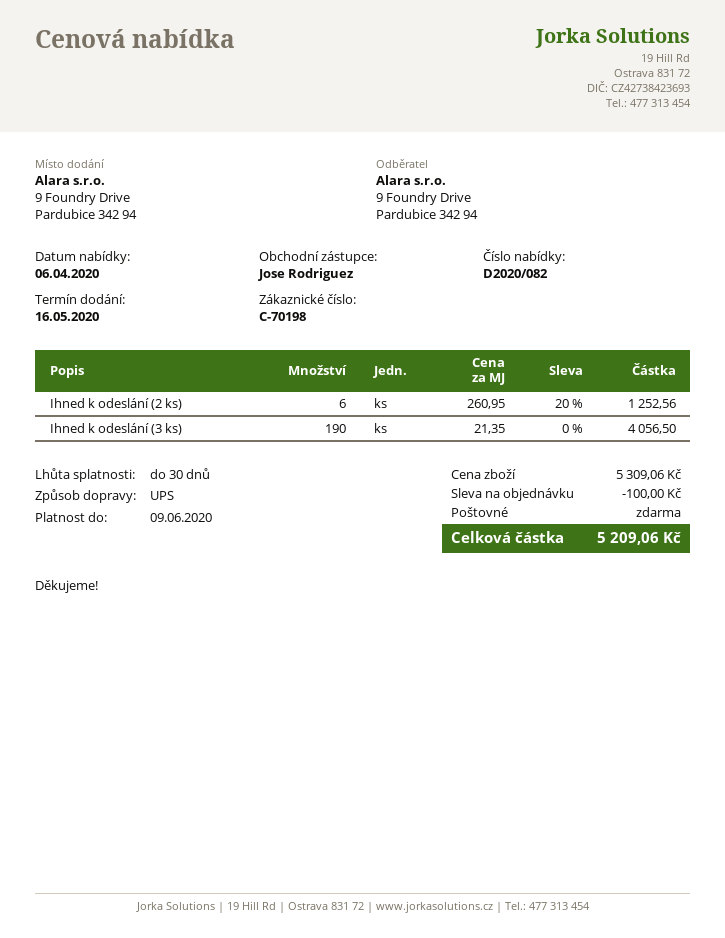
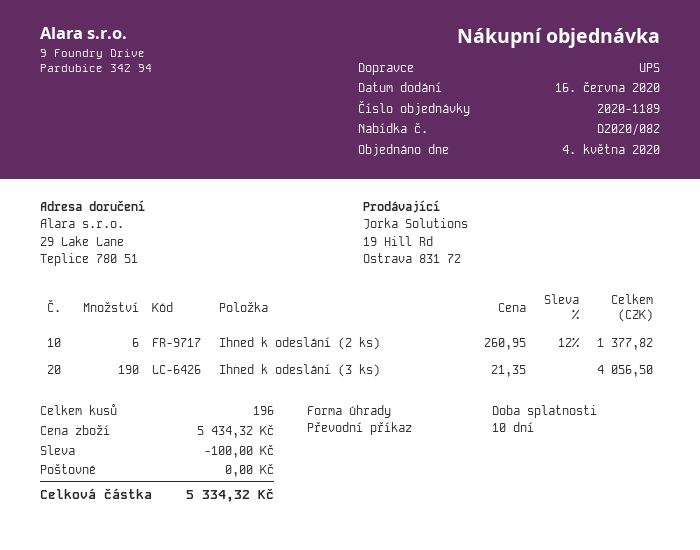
delivery date: 2020-05-16 -> 2020-06-16
payment terms: 30 days -> 10 days
ship to: 9 Foundry Drive, Pardubice 342 94 -> 29 Lake Lane, Teplice 780 51
Ihned k odeslání (2 ks): 6 x 260.95 - 20% = 1252.56 -> 6 x 260.95 - 12% = 1377.82
subtotal: 5309.06 -> 5434.32
total: 5209.06 -> 5334.32

